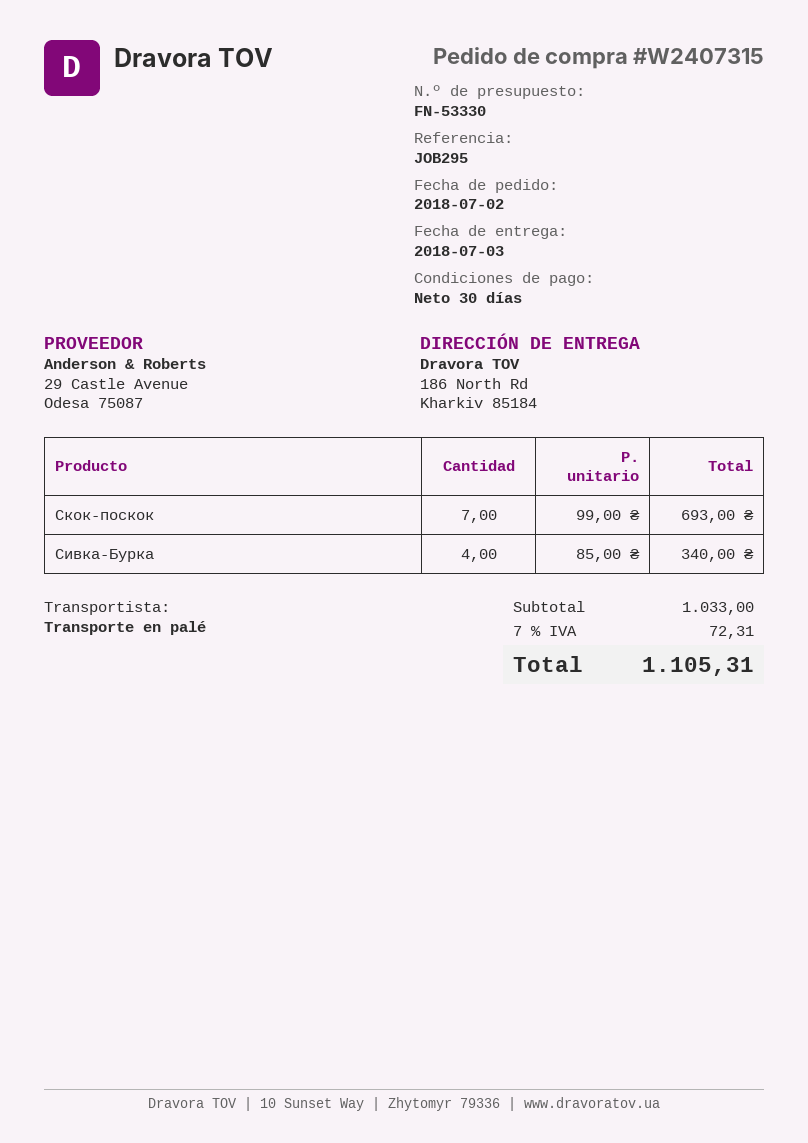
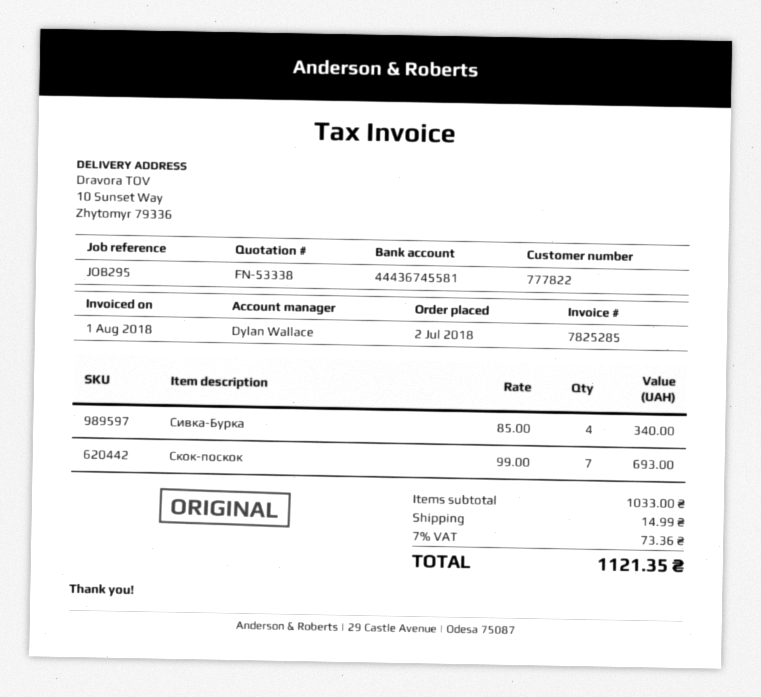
quote number: FN-53330 -> FN-53338
ship to: 186 North Rd, Kharkiv 85184 -> 10 Sunset Way, Zhytomyr 79336
shipping: none -> 14.99
tax: 7% = 72.31 -> 7% = 73.36
total: 1105.31 -> 1121.35

